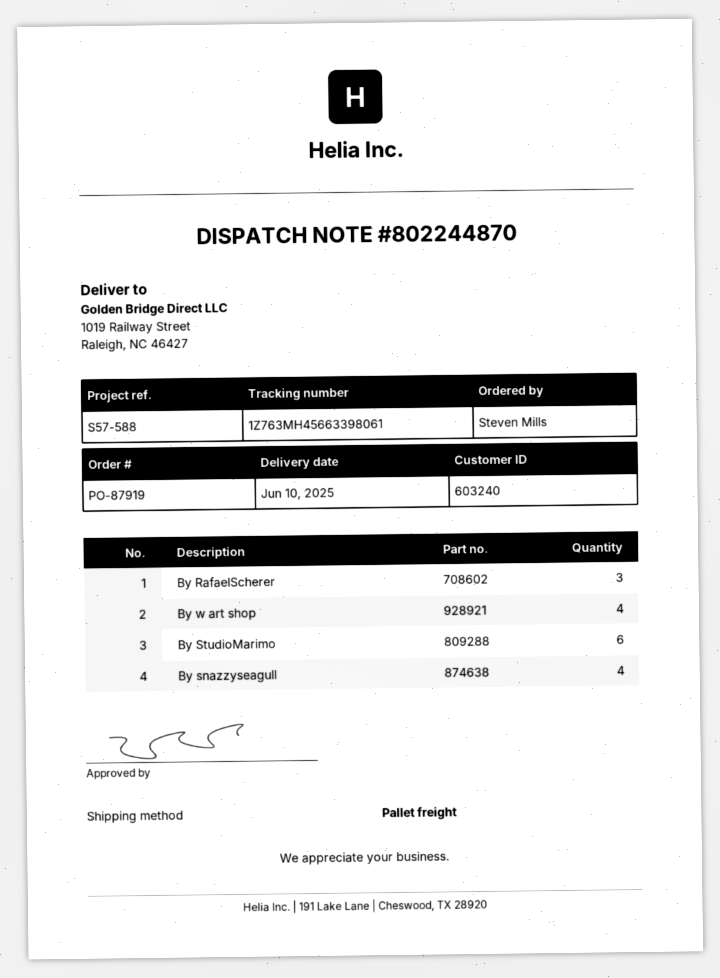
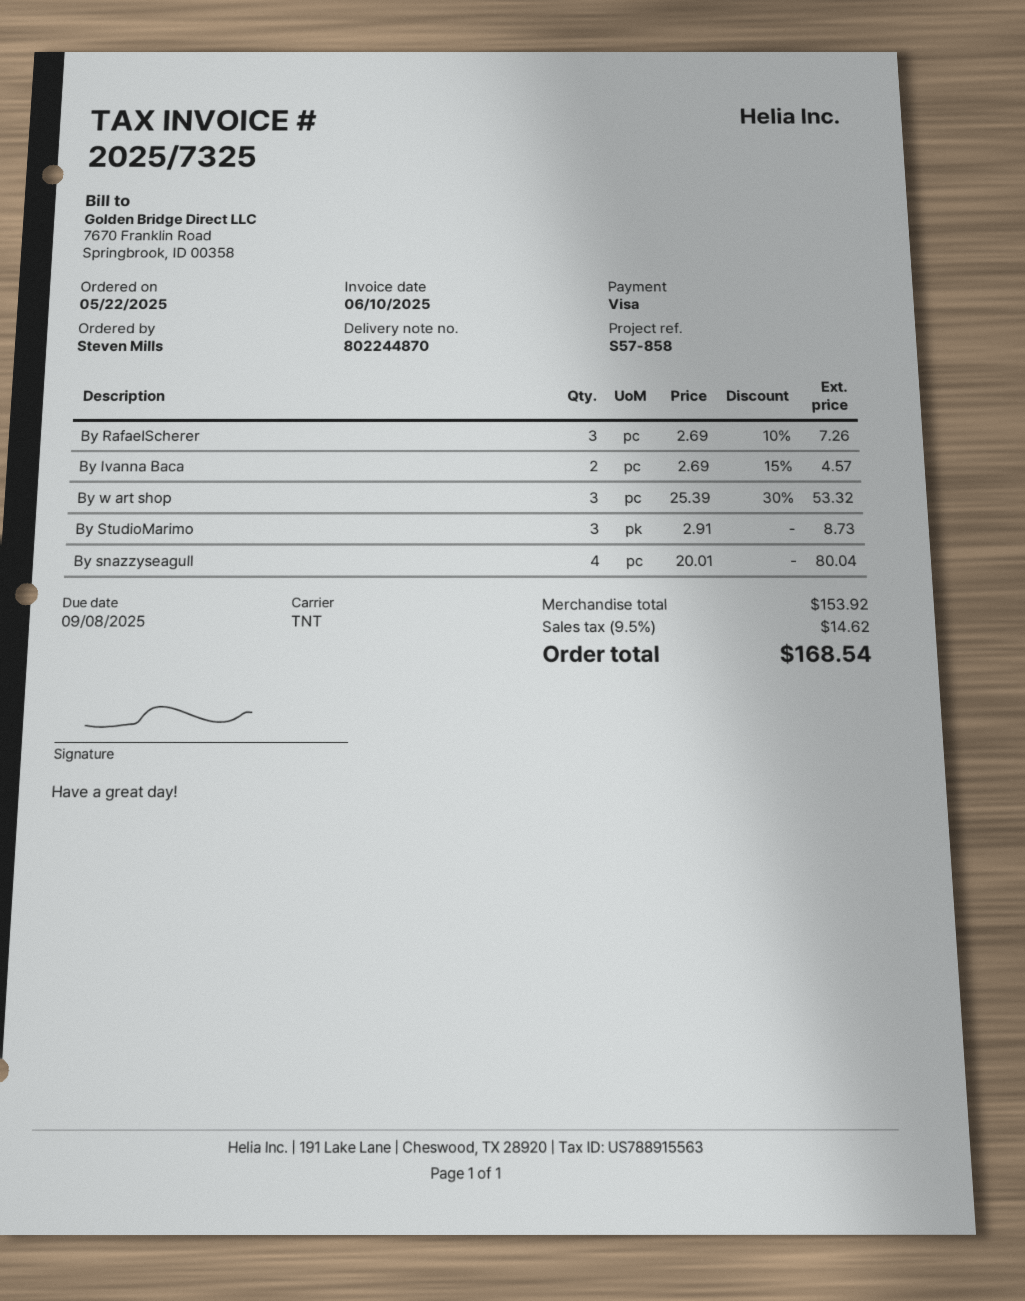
reference: S57-588 -> S57-858
shipping method: pallet freight -> TNT
By w art shop: 4 -> 3
By StudioMarimo: 6 -> 3
By Ivanna Baca: none -> 2

